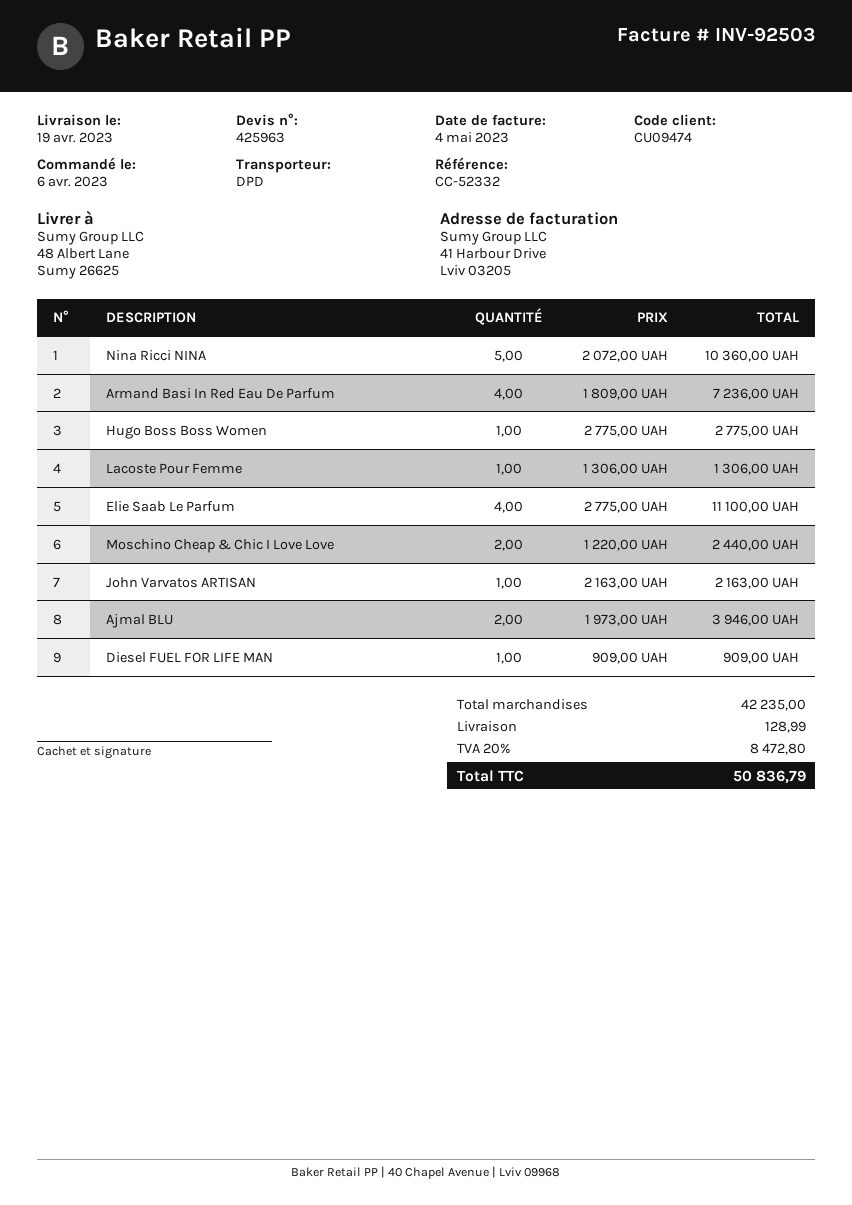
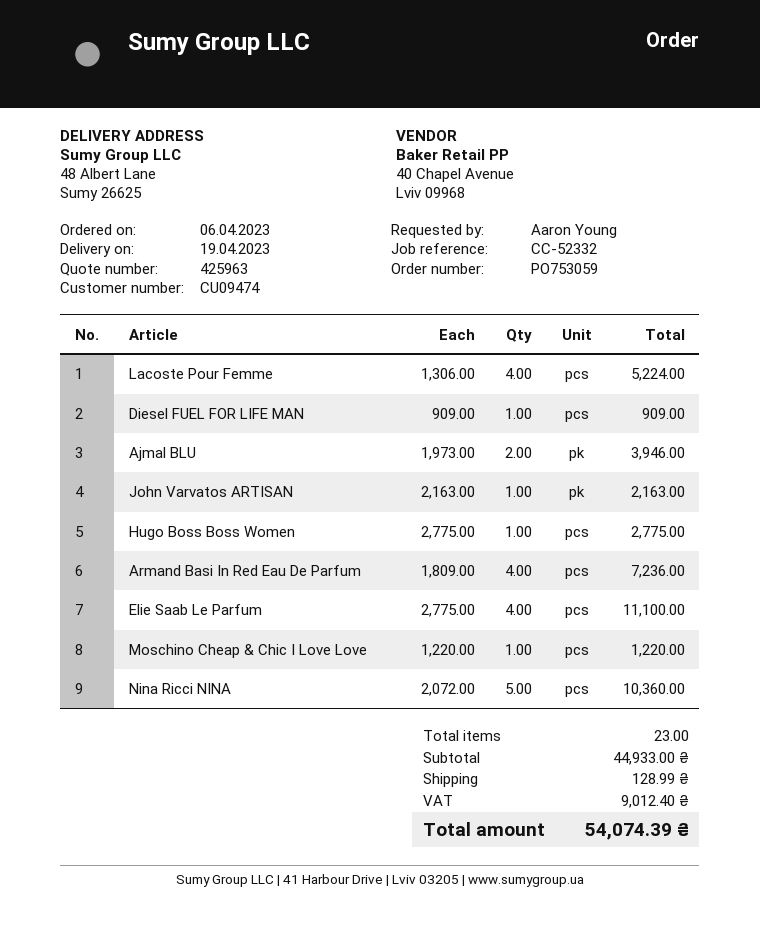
Lacoste Pour Femme: 1 x 1306.00 = 1306.00 -> 4 x 1306.00 = 5224.00
Moschino Cheap & Chic I Love Love: 2 x 1220.00 = 2440.00 -> 1 x 1220.00 = 1220.00
subtotal: 42235.00 -> 44933.00
tax: 8472.80 -> 9012.40
total: 50836.79 -> 54074.39

